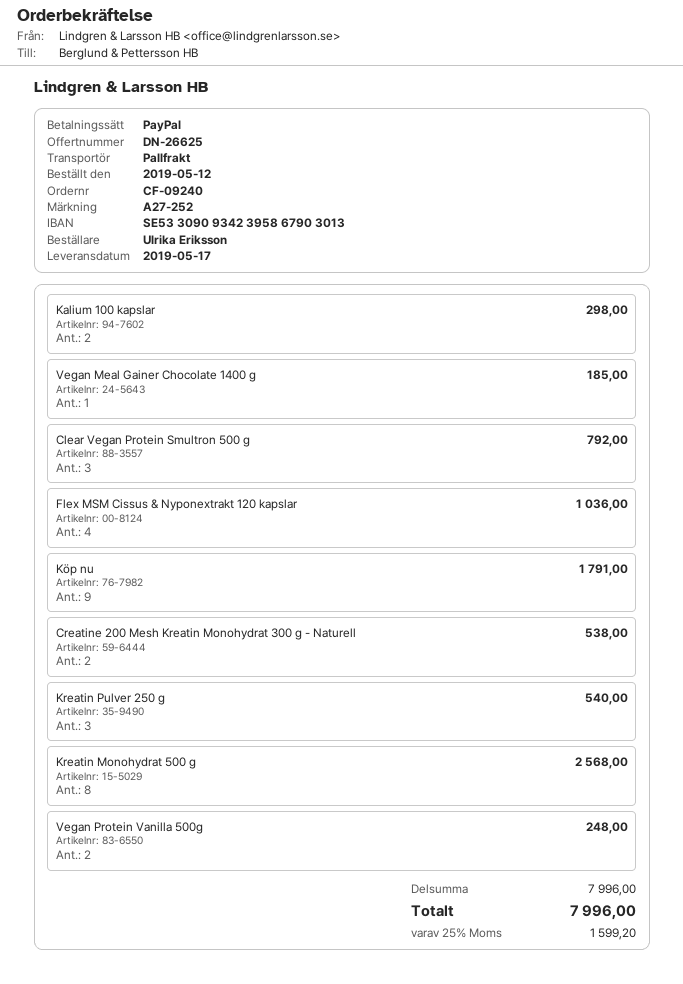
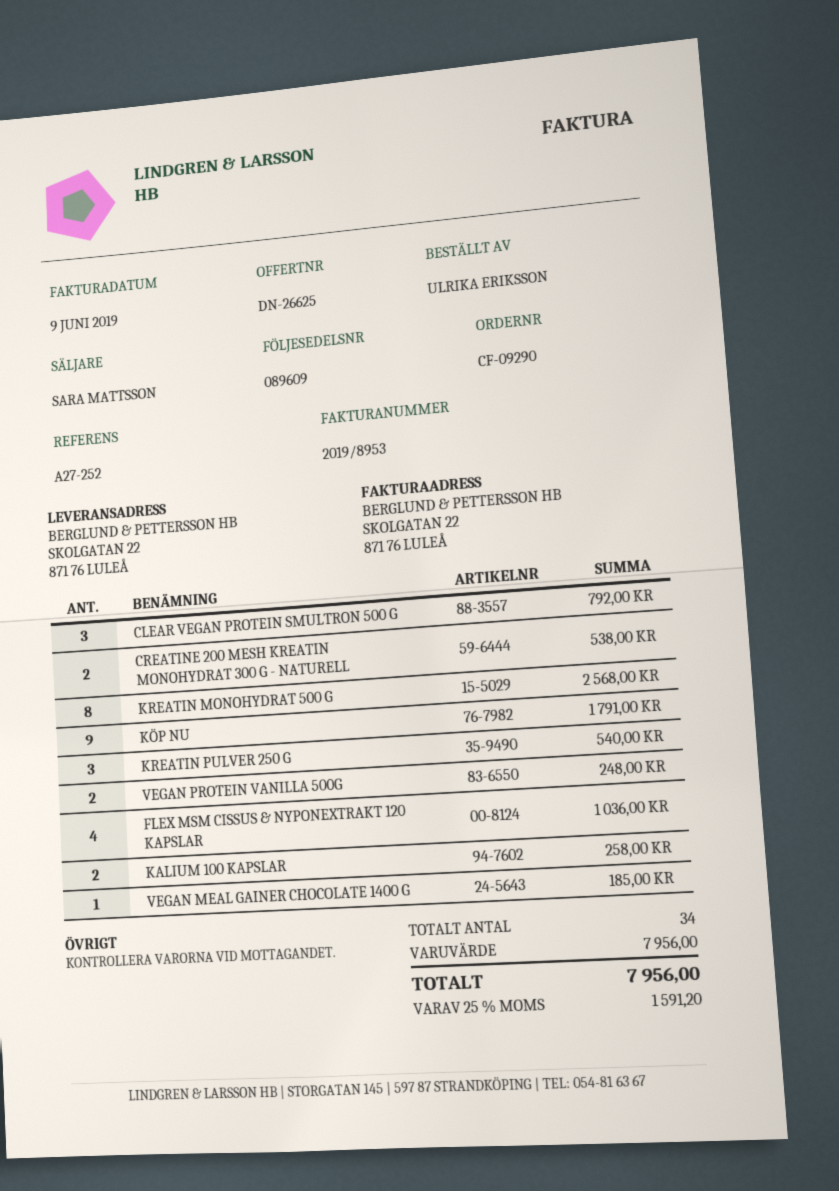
order number: CF-09240 -> CF-09290
Kalium 100 kapslar: 2 for 298.00 -> 2 for 258.00
subtotal: 7996.00 -> 7956.00
tax: 25% = 1599.20 -> 25% = 1591.20
total: 7996.00 -> 7956.00

